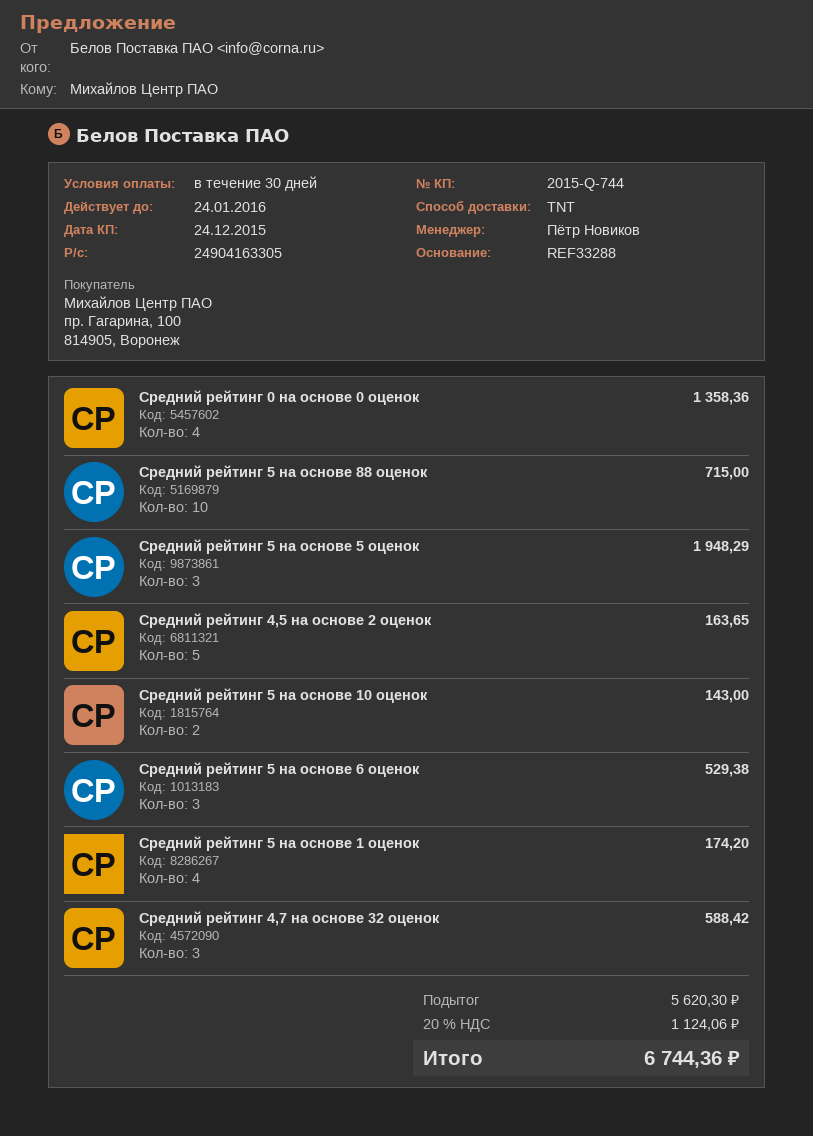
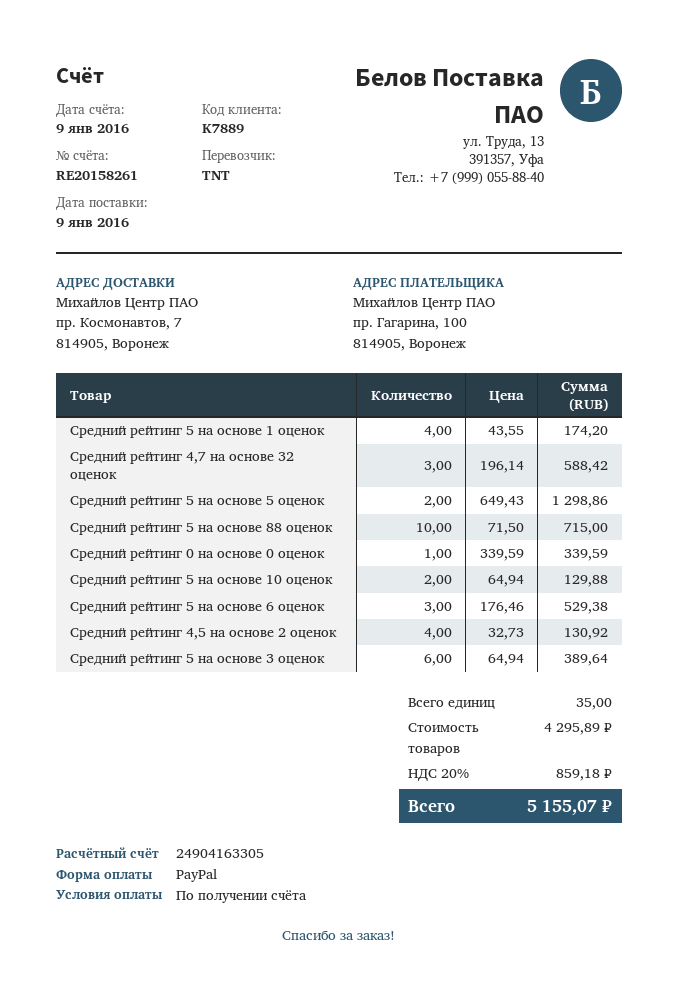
payment terms: 30 days -> on receipt
Средний рейтинг 0 на основе 0 оценок: 4 for 1358.36 -> 1 for 339.59
Средний рейтинг 5 на основе 5 оценок: 3 for 1948.29 -> 2 for 1298.86
Средний рейтинг 4,5 на основе 2 оценок: 5 for 163.65 -> 4 for 130.92
Средний рейтинг 5 на основе 10 оценок: 2 for 143.00 -> 2 for 129.88
Средний рейтинг 5 на основе 3 оценок: none -> 6 for 389.64
subtotal: 5620.30 -> 4295.89
tax: 20% = 1124.06 -> 20% = 859.18
total: 6744.36 -> 5155.07

